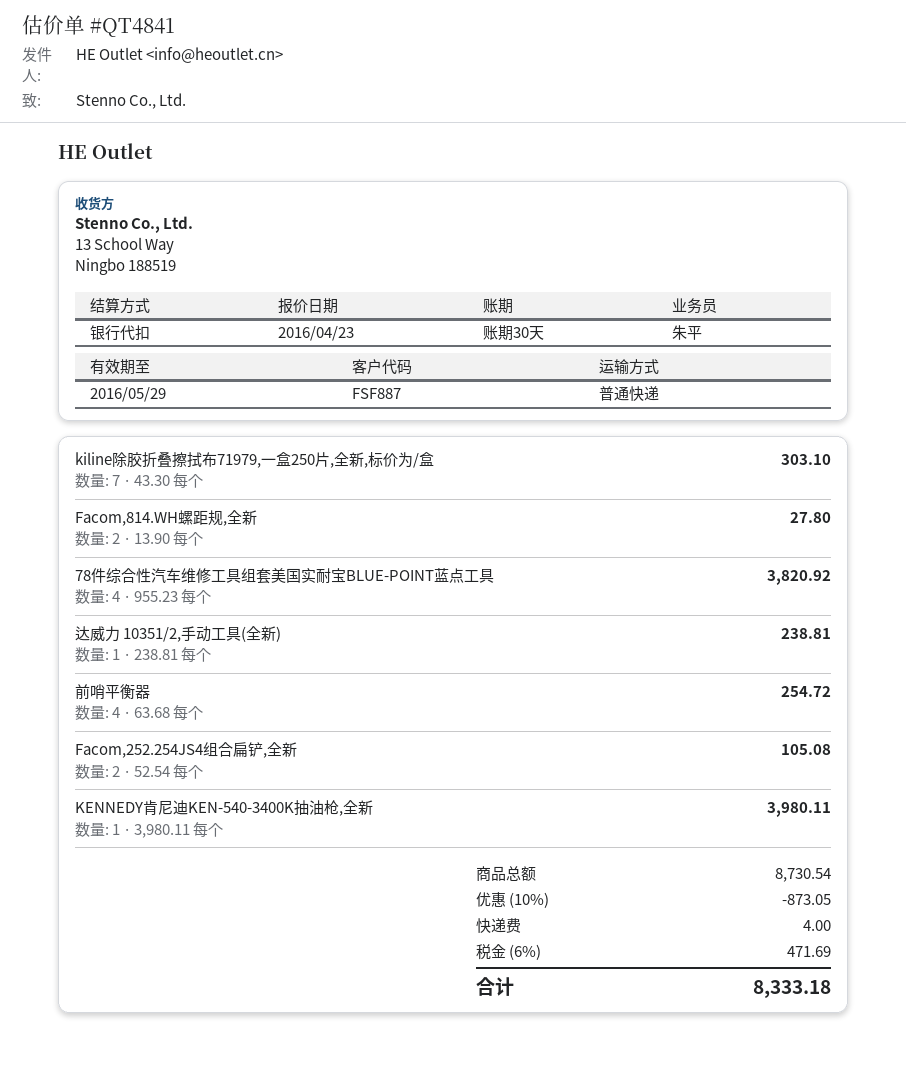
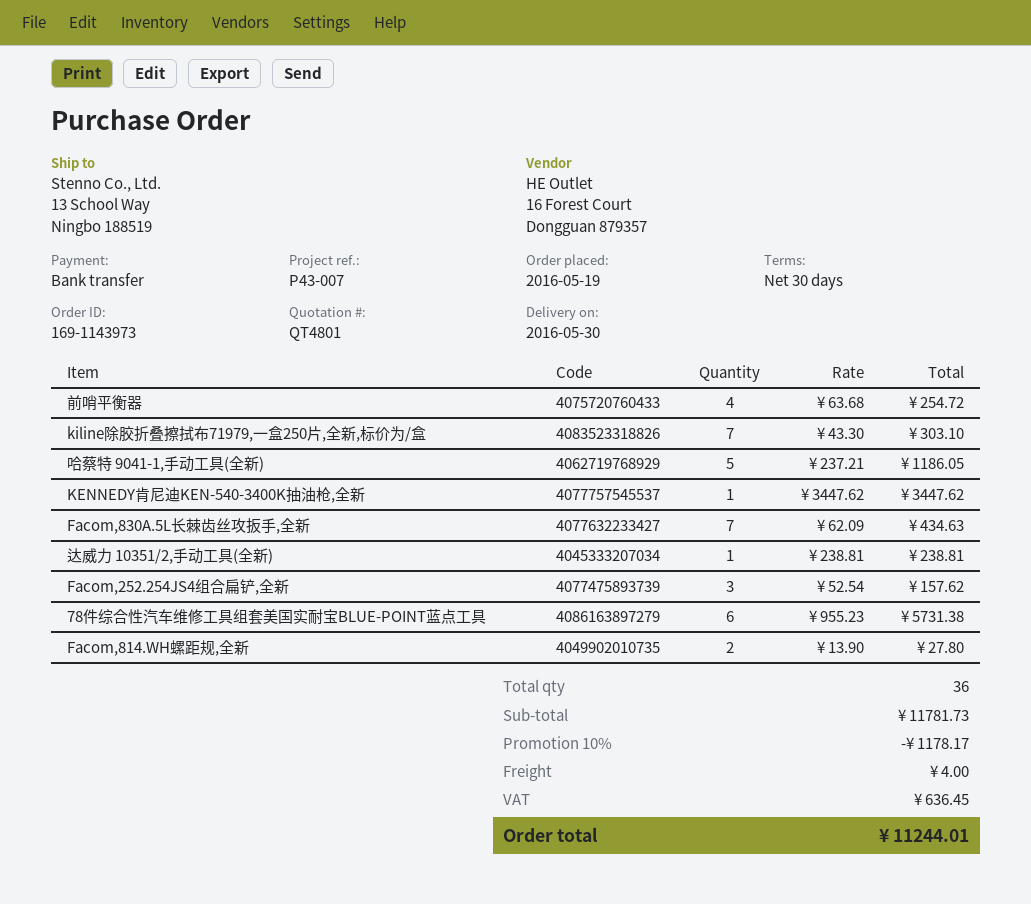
quote number: QT4841 -> QT4801
payment method: direct debit -> bank transfer
78件综合性汽车维修工具组套美国实耐宝BLUE-POINT蓝点工具: 4 x 955.23 = 3820.92 -> 6 x 955.23 = 5731.38
Facom,252.254JS4组合扁铲,全新: 2 x 52.54 = 105.08 -> 3 x 52.54 = 157.62
KENNEDY肯尼迪KEN-540-3400K抽油枪,全新: 1 x 3980.11 = 3980.11 -> 1 x 3447.62 = 3447.62
哈蔡特 9041-1,手动工具(全新): none -> 5 x 237.21 = 1186.05
Facom,830A.5L长棘齿丝攻扳手,全新: none -> 7 x 62.09 = 434.63
subtotal: 8730.54 -> 11781.73
discount: 10% = 873.05 -> 10% = 1178.17
tax: 471.69 -> 636.45
total: 8333.18 -> 11244.01

